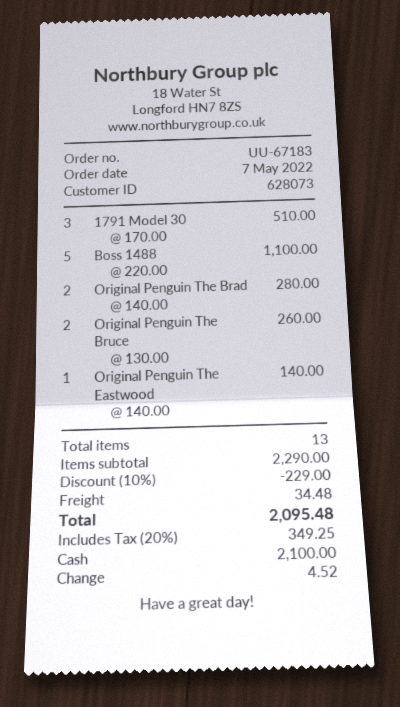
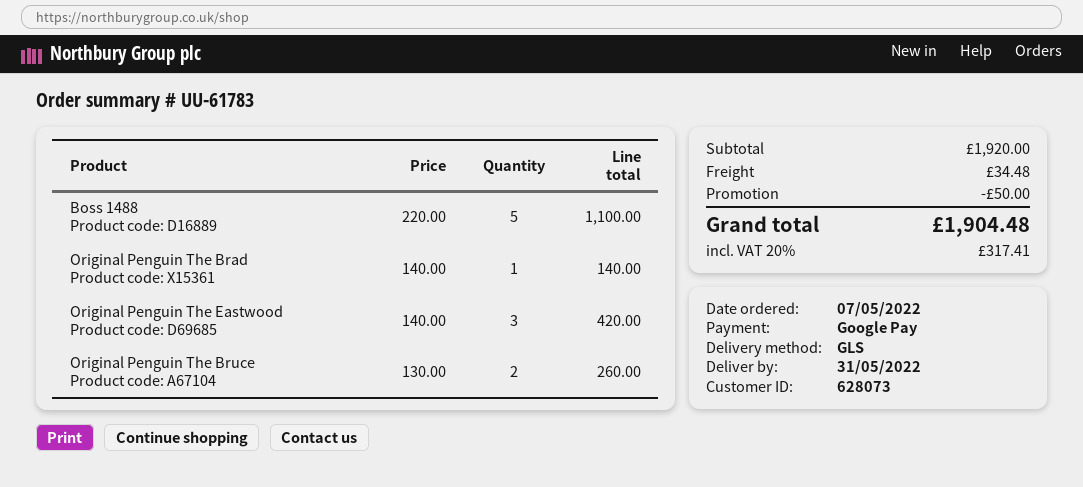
order number: UU-67183 -> UU-61783
payment method: cash -> Google Pay
1791 Model 30: 3 x 170.00 = 510.00 -> none
Original Penguin The Brad: 2 x 140.00 = 280.00 -> 1 x 140.00 = 140.00
Original Penguin The Eastwood: 1 x 140.00 = 140.00 -> 3 x 140.00 = 420.00
subtotal: 2290.00 -> 1920.00
discount: 229.00 -> 50.00
tax: 20% = 349.25 -> 20% = 317.41
total: 2095.48 -> 1904.48

